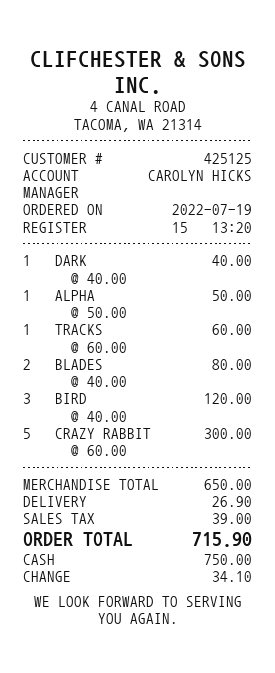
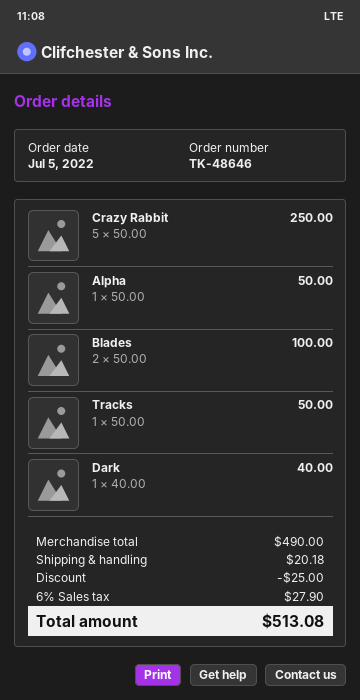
order date: 2022-07-19 -> 2022-07-05
TRACKS: 1 x 60.00 = 60.00 -> 1 x 50.00 = 50.00
BLADES: 2 x 40.00 = 80.00 -> 2 x 50.00 = 100.00
BIRD: 3 x 40.00 = 120.00 -> none
CRAZY RABBIT: 5 x 60.00 = 300.00 -> 5 x 50.00 = 250.00
subtotal: 650.00 -> 490.00
discount: none -> 25.00
shipping: 26.90 -> 20.18
tax: 39.00 -> 27.90
total: 715.90 -> 513.08

